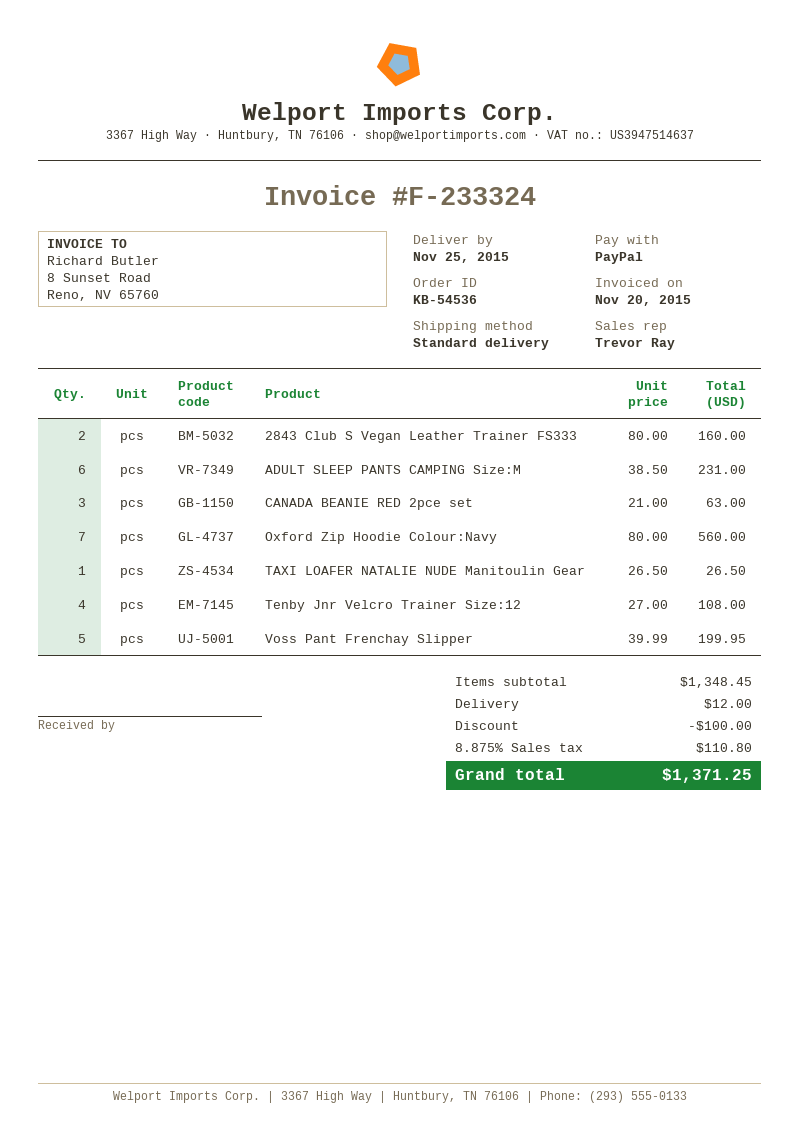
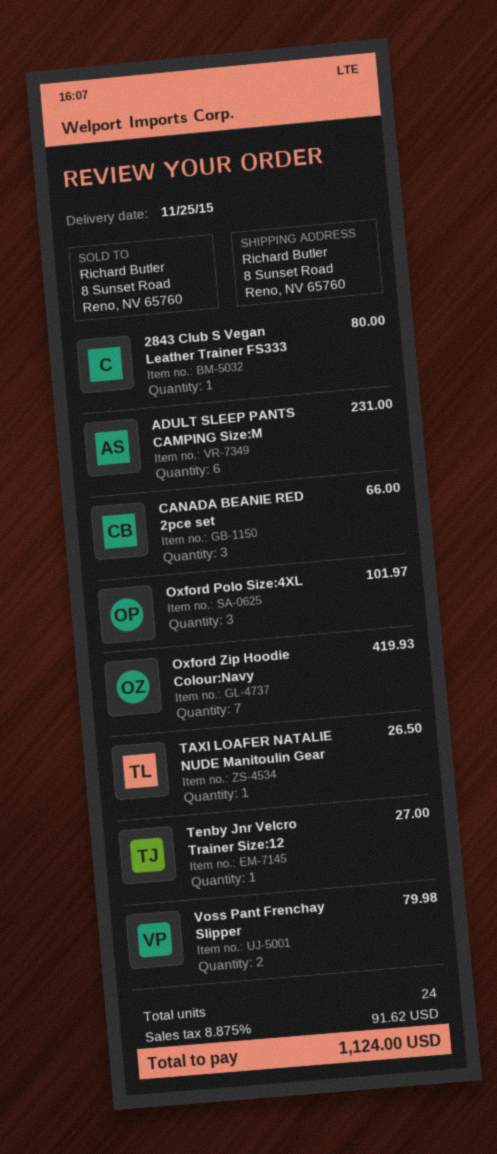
2843 Club S Vegan Leather Trainer FS333: 2 for 160.00 -> 1 for 80.00
CANADA BEANIE RED 2pce set: 3 for 63.00 -> 3 for 66.00
Oxford Zip Hoodie Colour:Navy: 7 for 560.00 -> 7 for 419.93
Tenby Jnr Velcro Trainer Size:12: 4 for 108.00 -> 1 for 27.00
Voss Pant Frenchay Slipper: 5 for 199.95 -> 2 for 79.98
Oxford Polo Size:4XL: none -> 3 for 101.97
discount: 100.00 -> none
shipping: 12.00 -> none
tax: 8.875% = 110.80 -> 8.875% = 91.62
total: 1371.25 -> 1124.00

